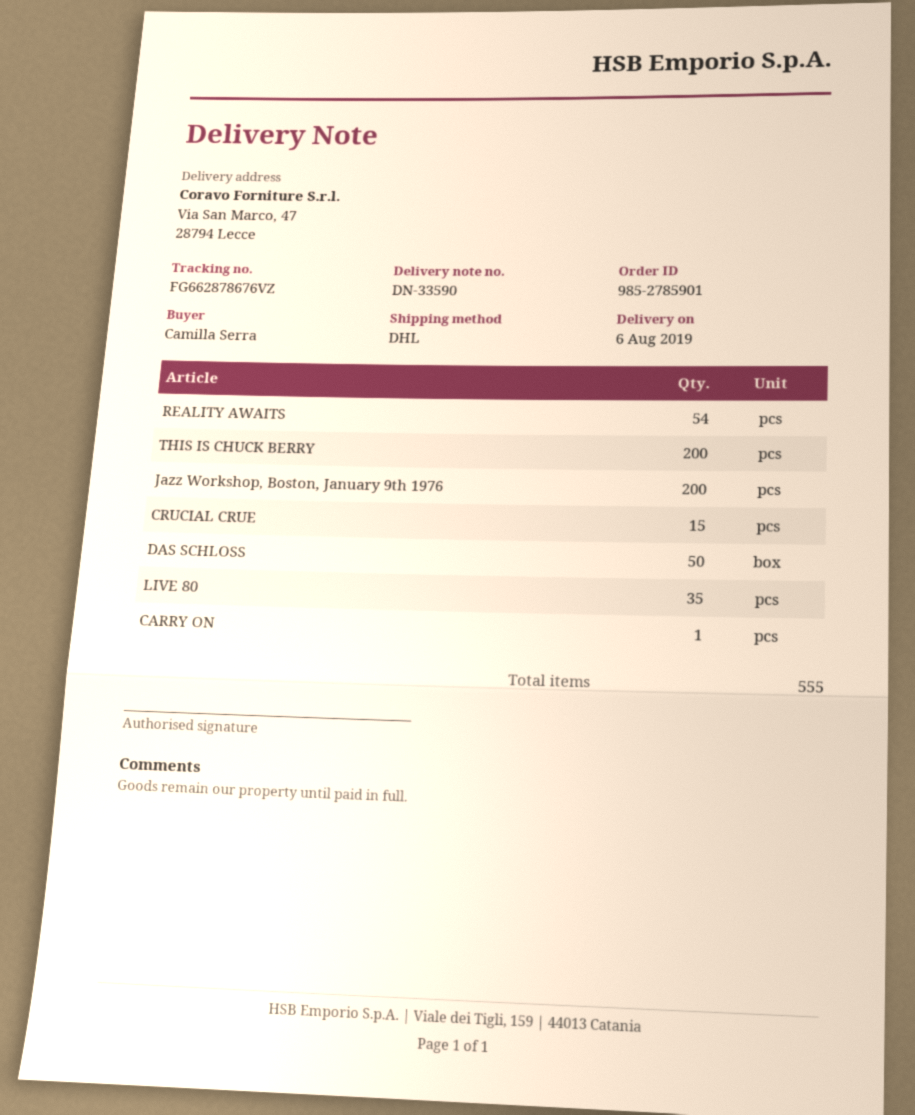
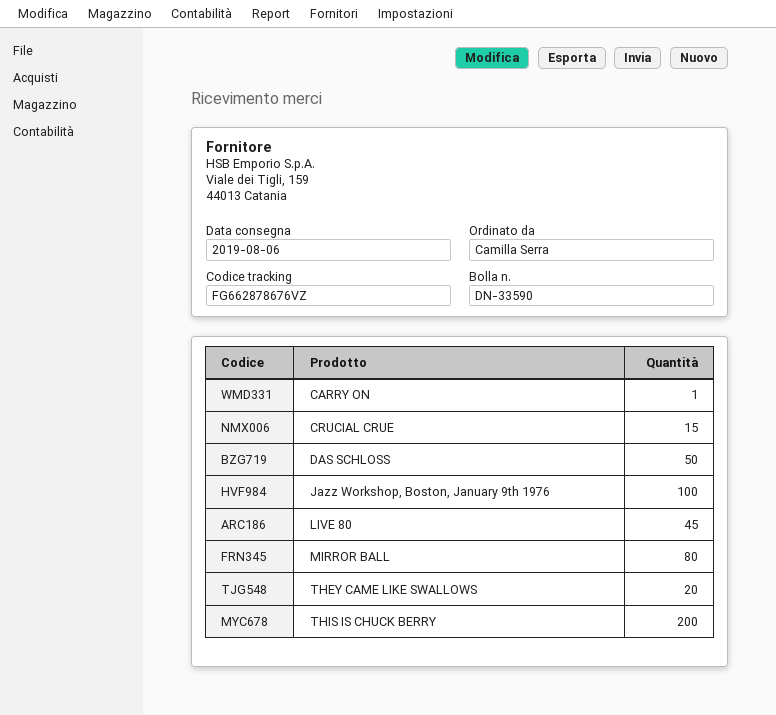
REALITY AWAITS: 54 -> none
Jazz Workshop, Boston, January 9th 1976: 200 -> 100
LIVE 80: 35 -> 45
MIRROR BALL: none -> 80
THEY CAME LIKE SWALLOWS: none -> 20

